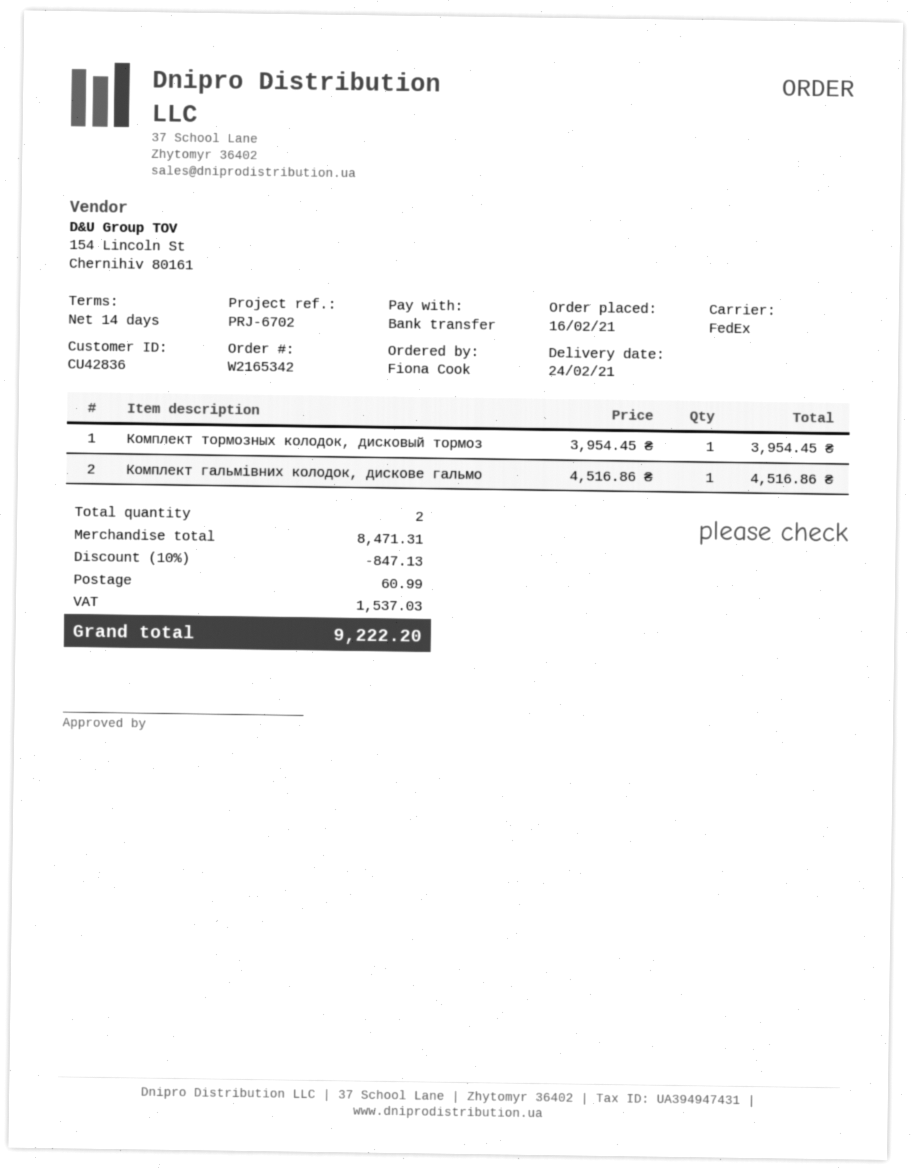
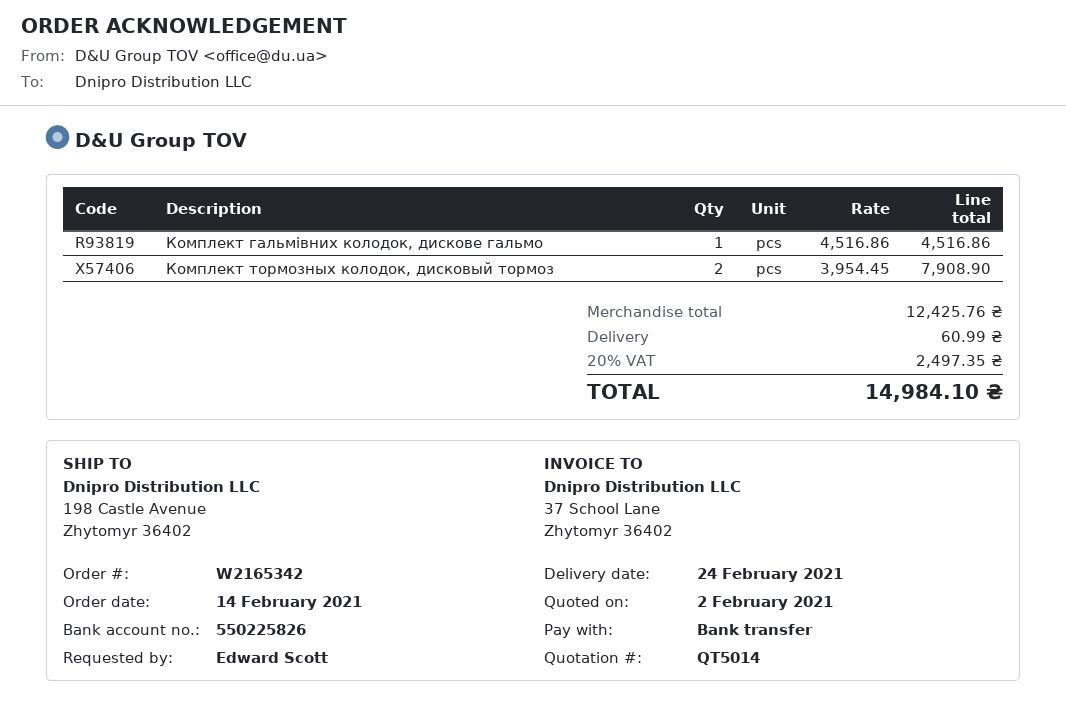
order date: 2021-02-16 -> 2021-02-14
ordered by: Fiona Cook -> Edward Scott
Комплект тормозных колодок, дисковый тормоз: 1 x 3954.45 = 3954.45 -> 2 x 3954.45 = 7908.90
subtotal: 8471.31 -> 12425.76
discount: 10% = 847.13 -> none
tax: 1537.03 -> 2497.35
total: 9222.20 -> 14984.10

